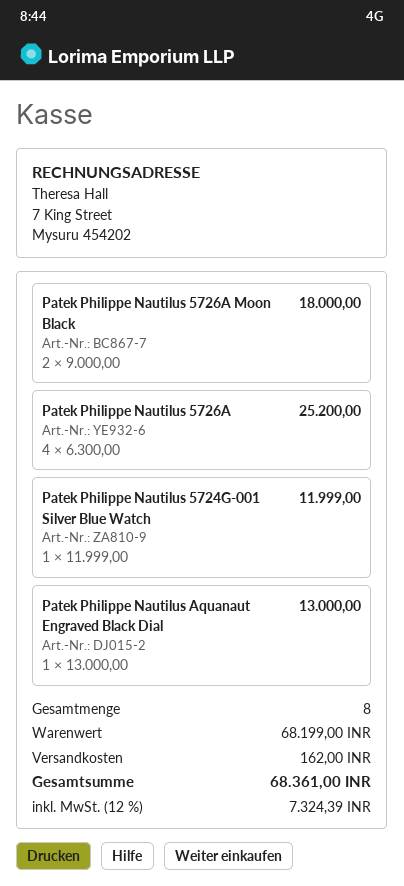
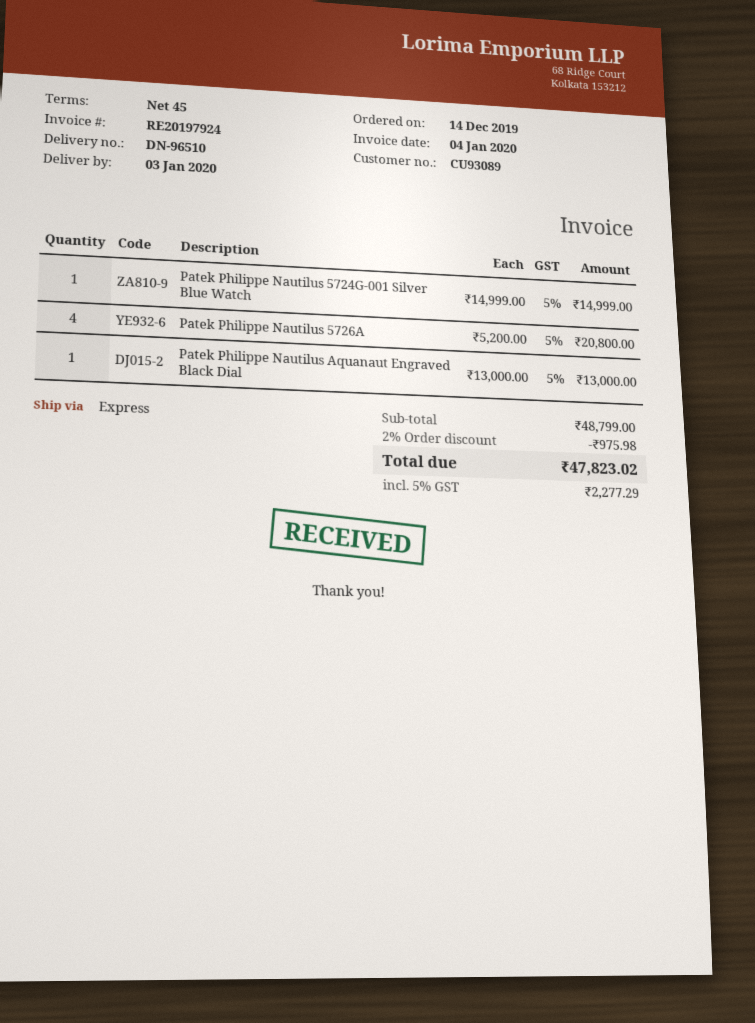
Patek Philippe Nautilus 5726A Moon Black: 2 x 9000.00 = 18000.00 -> none
Patek Philippe Nautilus 5726A: 4 x 6300.00 = 25200.00 -> 4 x 5200.00 = 20800.00
Patek Philippe Nautilus 5724G-001 Silver Blue Watch: 1 x 11999.00 = 11999.00 -> 1 x 14999.00 = 14999.00
subtotal: 68199.00 -> 48799.00
discount: none -> 2% = 975.98
shipping: 162.00 -> none
tax: 12% = 7324.39 -> 5% = 2277.29
total: 68361.00 -> 47823.02

